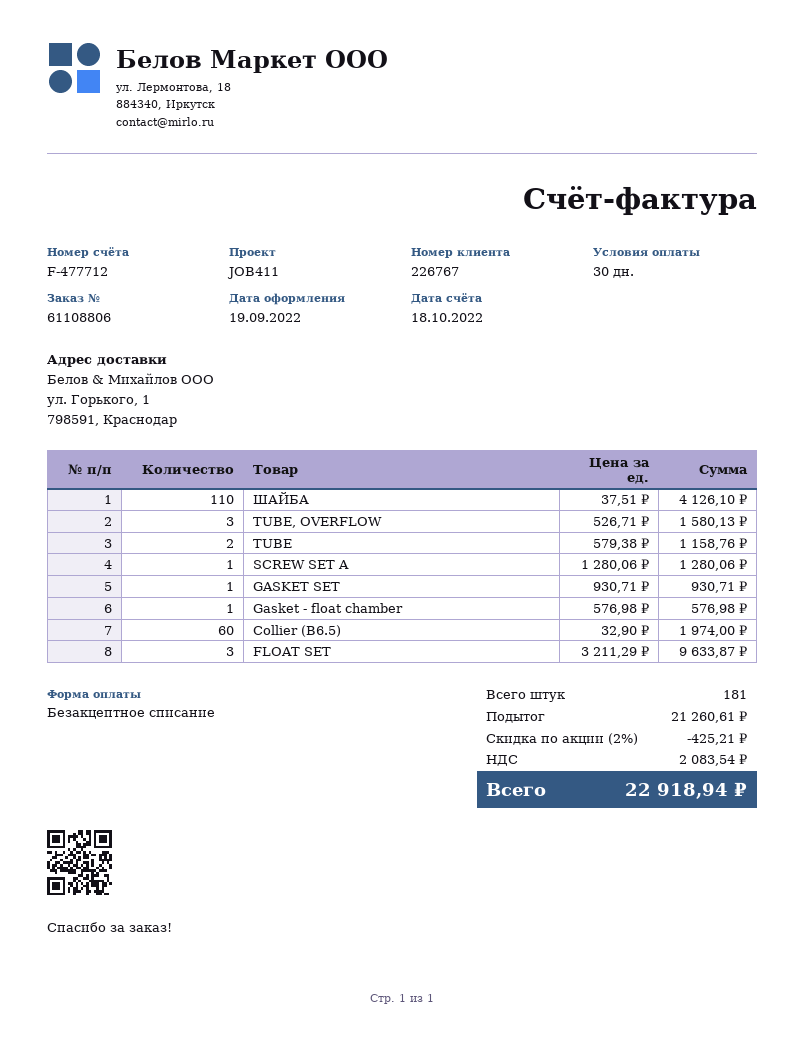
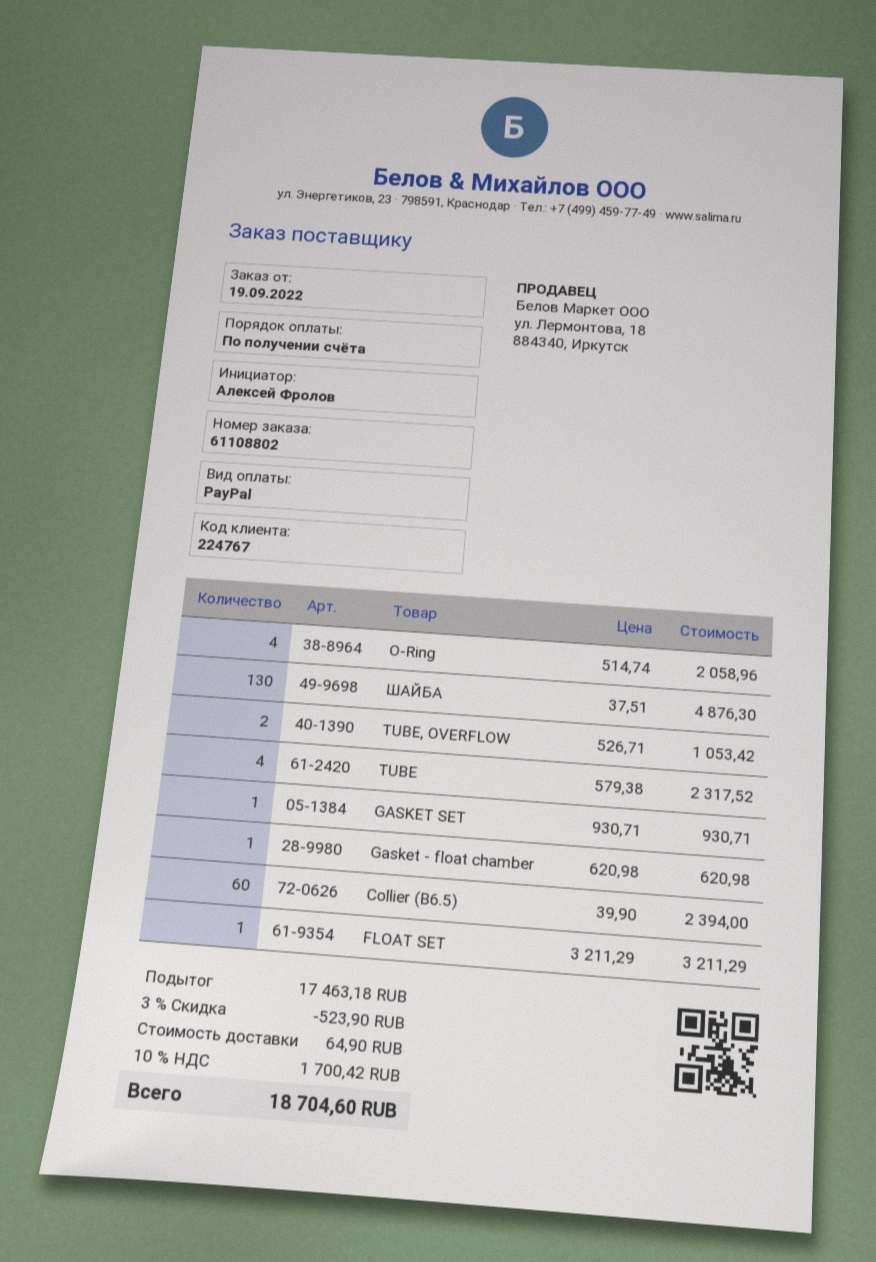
order number: 61108806 -> 61108802
payment terms: 30 days -> on receipt
customer number: 226767 -> 224767
payment method: direct debit -> PayPal
ШАЙБА: 110 x 37.51 = 4126.10 -> 130 x 37.51 = 4876.30
TUBE, OVERFLOW: 3 x 526.71 = 1580.13 -> 2 x 526.71 = 1053.42
TUBE: 2 x 579.38 = 1158.76 -> 4 x 579.38 = 2317.52
SCREW SET A: 1 x 1280.06 = 1280.06 -> none
Gasket - float chamber: 1 x 576.98 = 576.98 -> 1 x 620.98 = 620.98
Collier (B6.5): 60 x 32.90 = 1974.00 -> 60 x 39.90 = 2394.00
FLOAT SET: 3 x 3211.29 = 9633.87 -> 1 x 3211.29 = 3211.29
O-Ring: none -> 4 x 514.74 = 2058.96
subtotal: 21260.61 -> 17463.18
discount: 2% = 425.21 -> 3% = 523.90
shipping: none -> 64.90
tax: 2083.54 -> 1700.42
total: 22918.94 -> 18704.60

